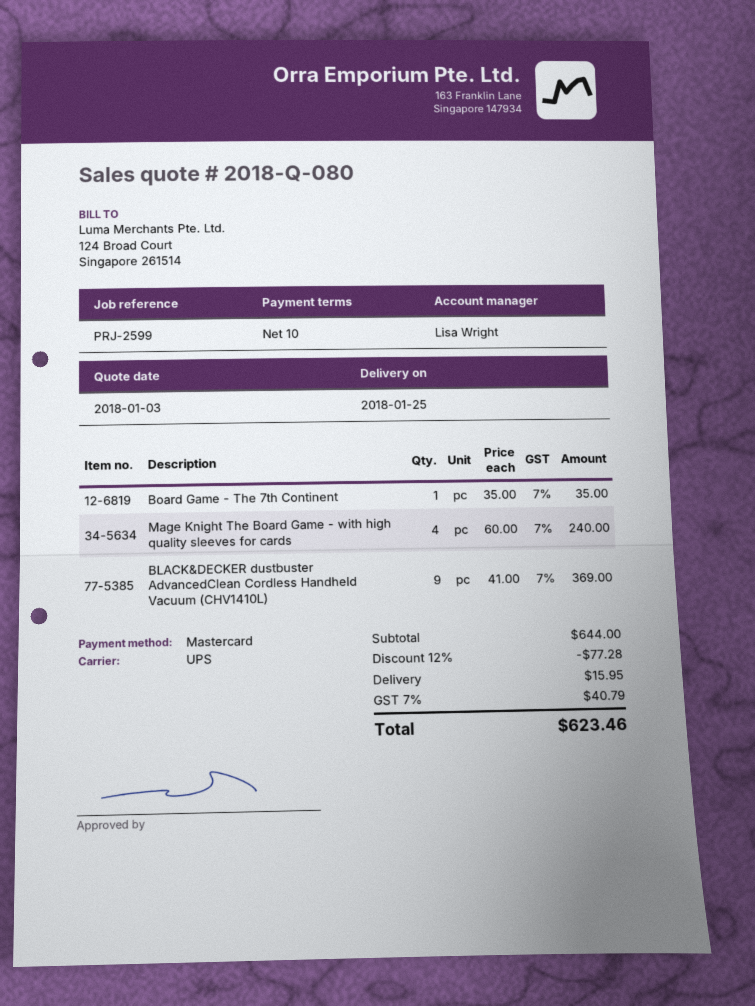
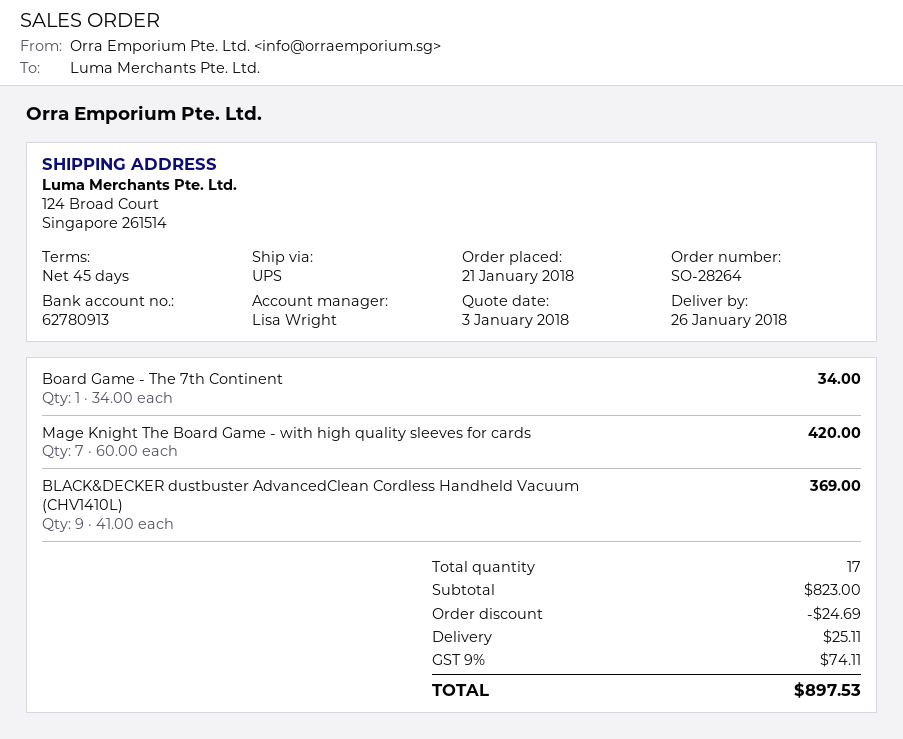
delivery date: 2018-01-25 -> 2018-01-26
payment terms: 10 days -> 45 days
Board Game - The 7th Continent: 1 x 35.00 = 35.00 -> 1 x 34.00 = 34.00
Mage Knight The Board Game - with high quality sleeves for cards: 4 x 60.00 = 240.00 -> 7 x 60.00 = 420.00
subtotal: 644.00 -> 823.00
discount: 77.28 -> 24.69
shipping: 15.95 -> 25.11
tax: 7% = 40.79 -> 9% = 74.11
total: 623.46 -> 897.53

